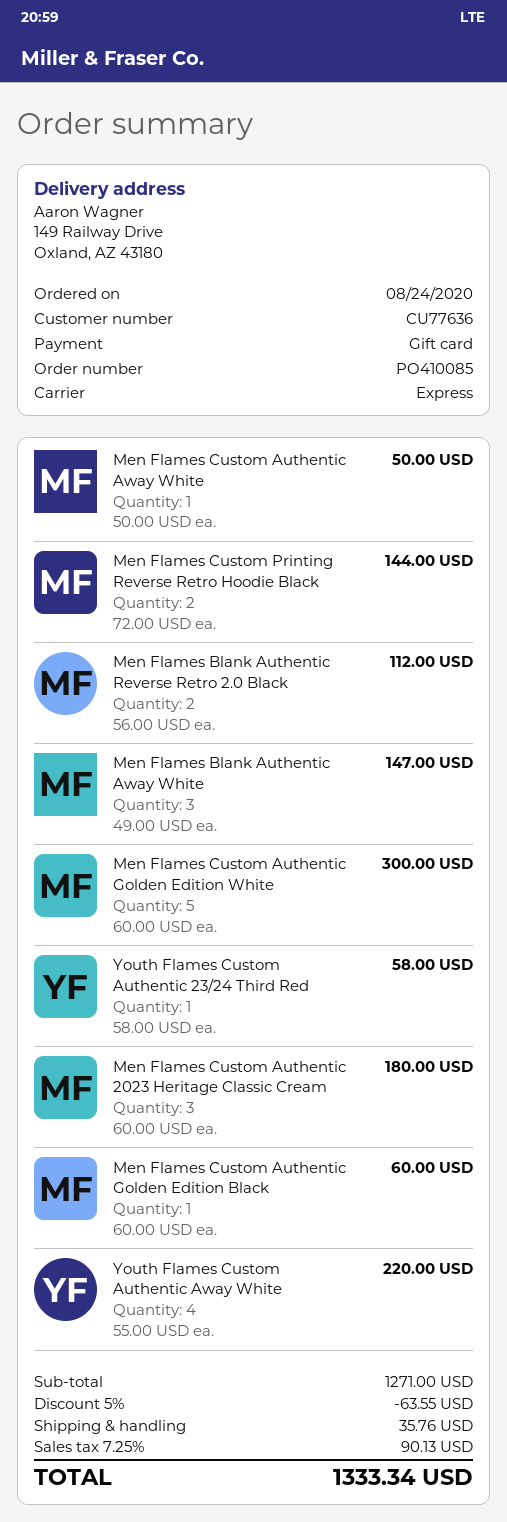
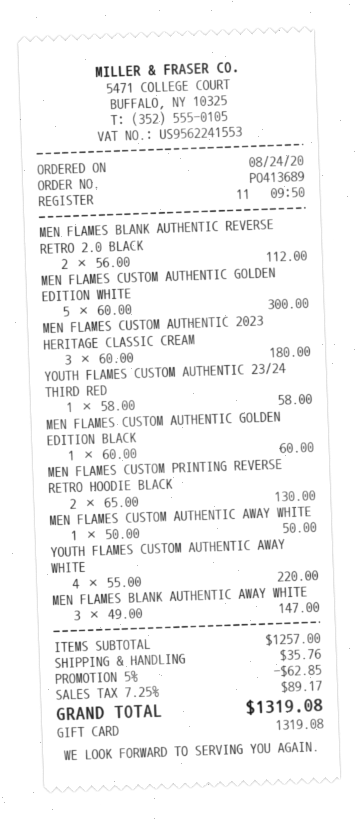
order number: PO410085 -> PO413689
Men Flames Custom Printing Reverse Retro Hoodie Black: 2 x 72.00 = 144.00 -> 2 x 65.00 = 130.00
subtotal: 1271.00 -> 1257.00
discount: 5% = 63.55 -> 5% = 62.85
tax: 7.25% = 90.13 -> 7.25% = 89.17
total: 1333.34 -> 1319.08

